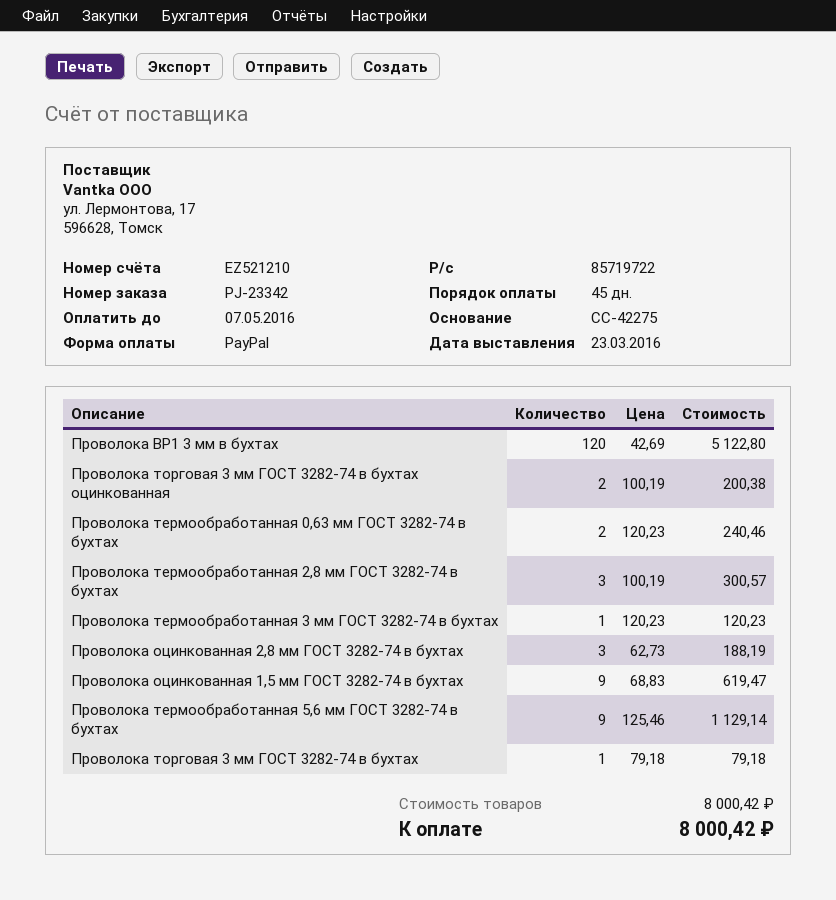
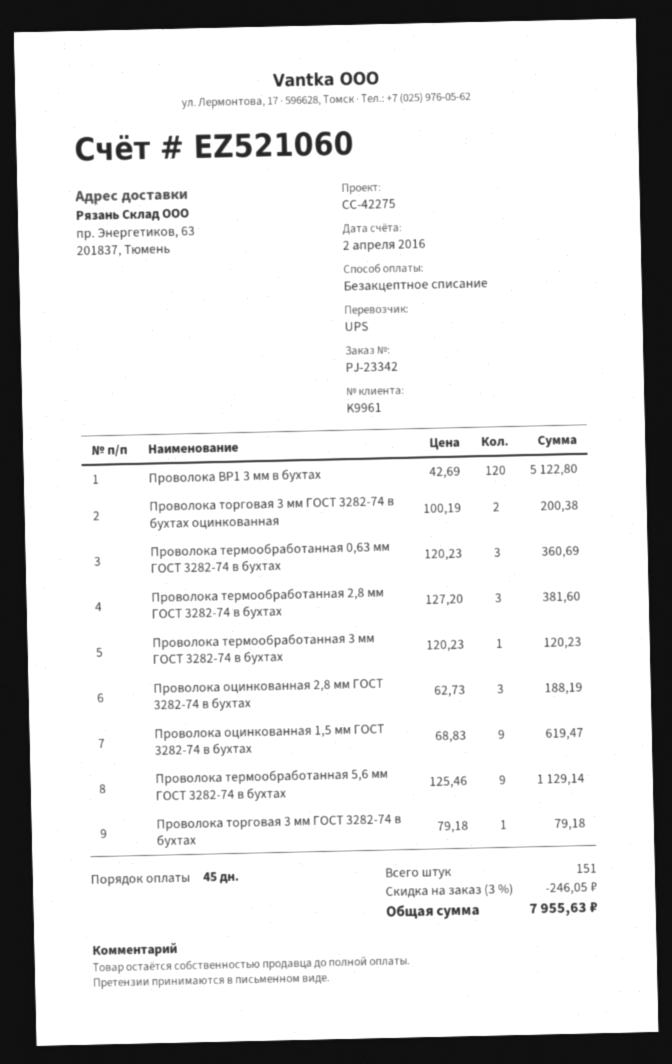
invoice number: EZ521210 -> EZ521060
invoice date: 2016-03-23 -> 2016-04-02
payment method: PayPal -> direct debit
Проволока термообработанная 0,63 мм ГОСТ 3282-74 в бухтах: 2 x 120.23 = 240.46 -> 3 x 120.23 = 360.69
Проволока термообработанная 2,8 мм ГОСТ 3282-74 в бухтах: 3 x 100.19 = 300.57 -> 3 x 127.20 = 381.60
discount: none -> 3% = 246.05
total: 8000.42 -> 7955.63

